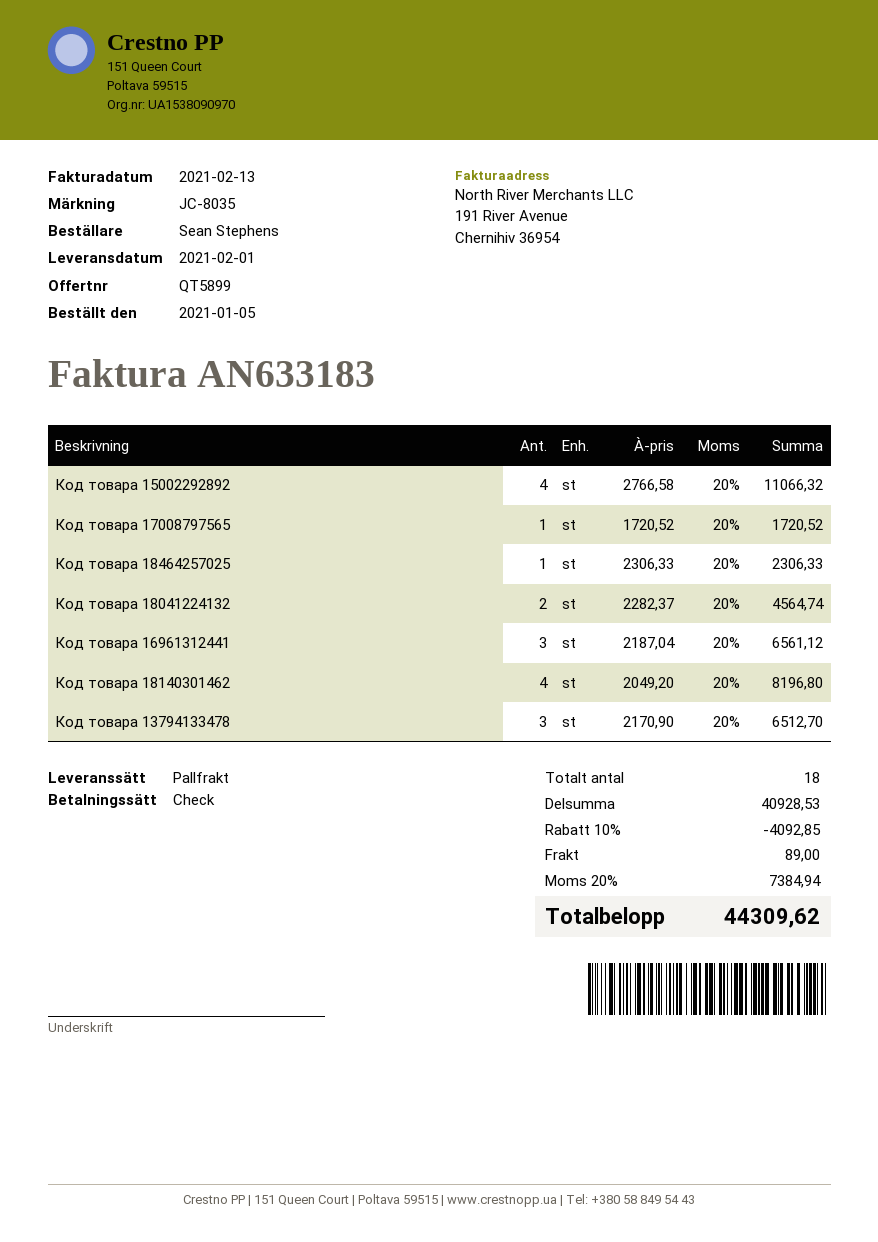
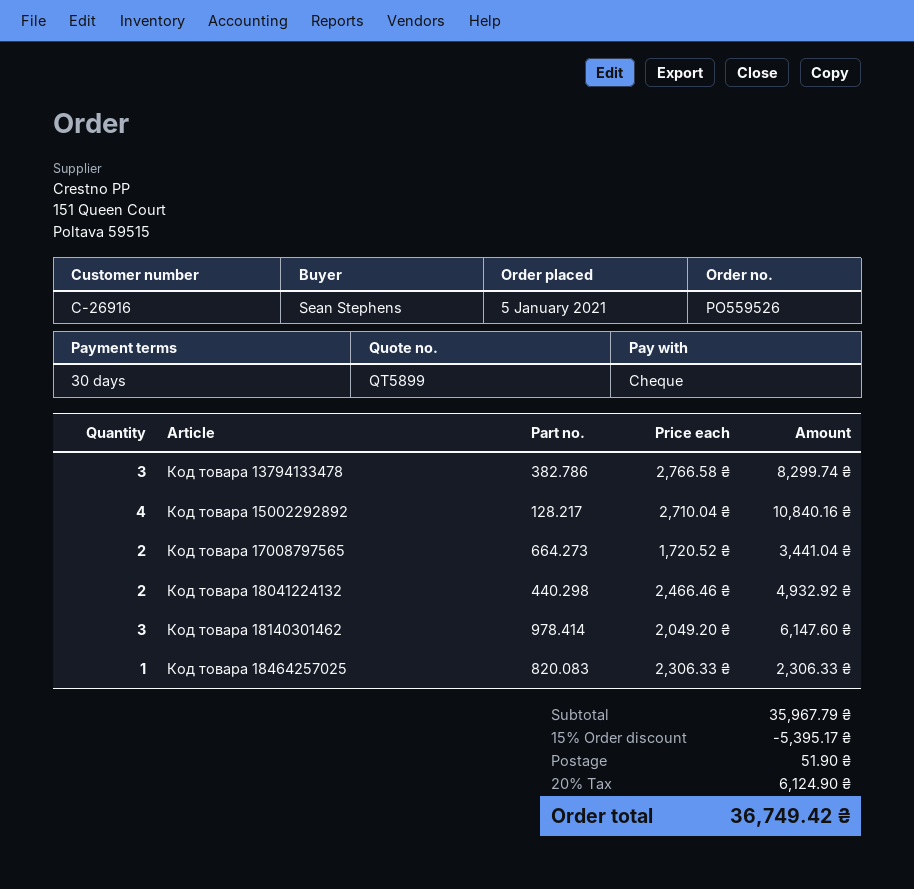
Код товара 15002292892: 4 x 2766.58 = 11066.32 -> 4 x 2710.04 = 10840.16
Код товара 17008797565: 1 x 1720.52 = 1720.52 -> 2 x 1720.52 = 3441.04
Код товара 18041224132: 2 x 2282.37 = 4564.74 -> 2 x 2466.46 = 4932.92
Код товара 16961312441: 3 x 2187.04 = 6561.12 -> none
Код товара 18140301462: 4 x 2049.20 = 8196.80 -> 3 x 2049.20 = 6147.60
Код товара 13794133478: 3 x 2170.90 = 6512.70 -> 3 x 2766.58 = 8299.74
subtotal: 40928.53 -> 35967.79
discount: 10% = 4092.85 -> 15% = 5395.17
shipping: 89.00 -> 51.90
tax: 20% = 7384.94 -> 20% = 6124.90
total: 44309.62 -> 36749.42

